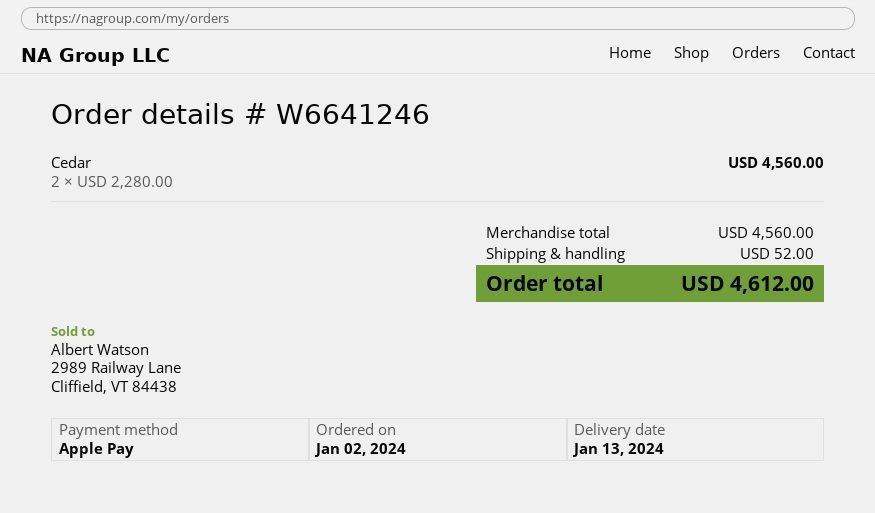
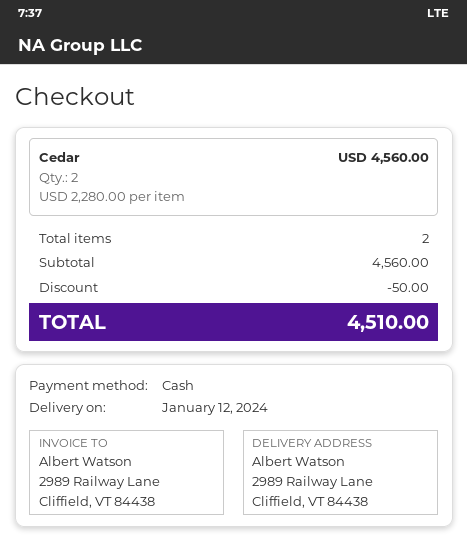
delivery date: 2024-01-13 -> 2024-01-12
payment method: Apple Pay -> cash
discount: none -> 50.00
shipping: 52.00 -> none
total: 4612.00 -> 4510.00

